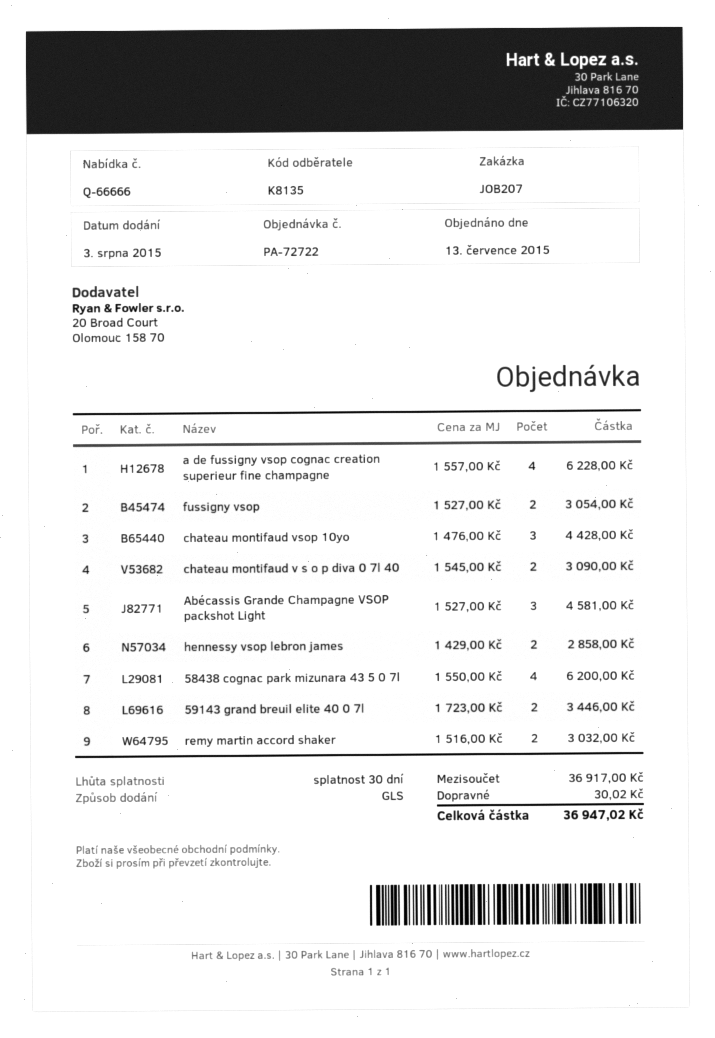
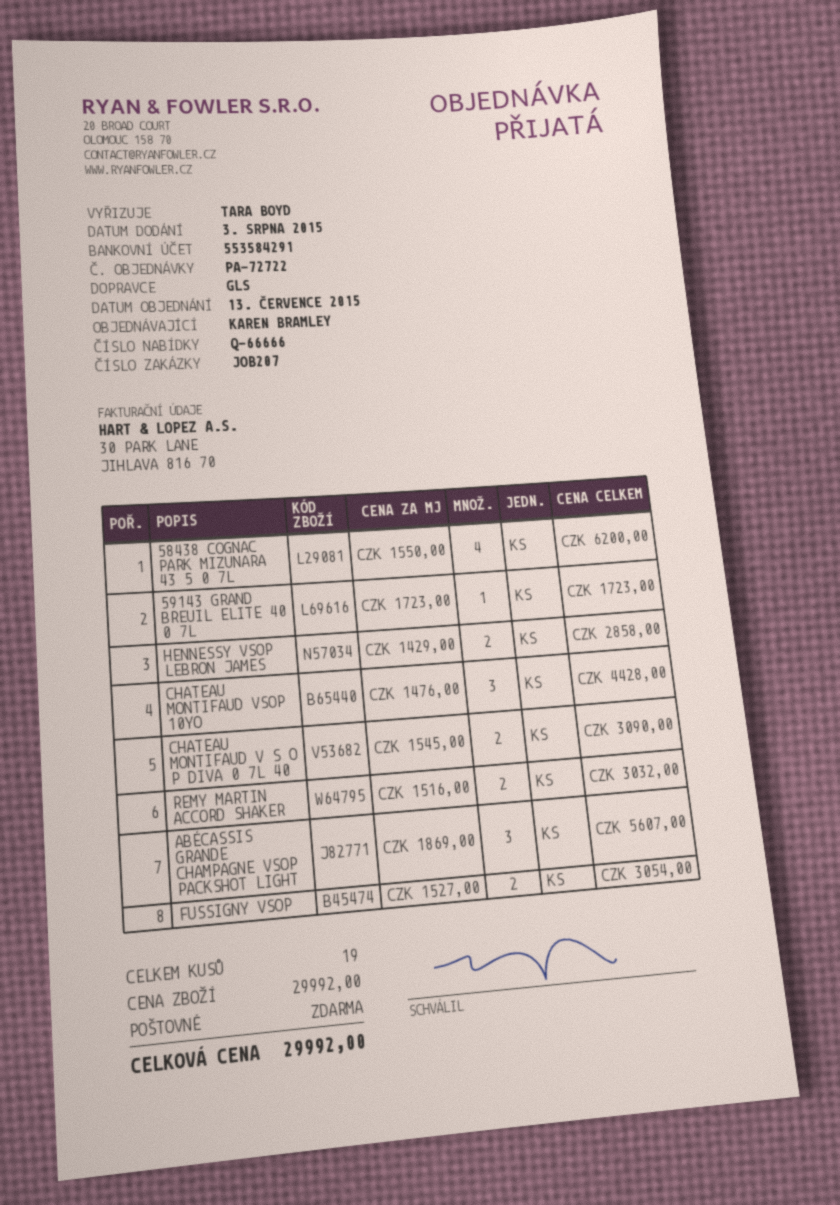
a de fussigny vsop cognac creation superieur fine champagne: 4 x 1557.00 = 6228.00 -> none
Abécassis Grande Champagne VSOP packshot Light: 3 x 1527.00 = 4581.00 -> 3 x 1869.00 = 5607.00
59143 grand breuil elite 40 0 7l: 2 x 1723.00 = 3446.00 -> 1 x 1723.00 = 1723.00
subtotal: 36917.00 -> 29992.00
shipping: 30.02 -> 0.00
total: 36947.02 -> 29992.00

